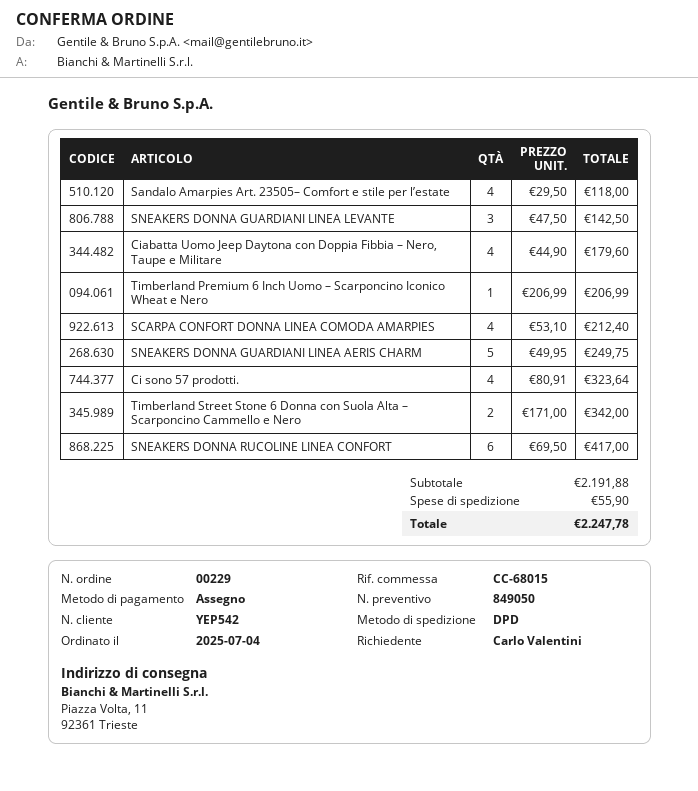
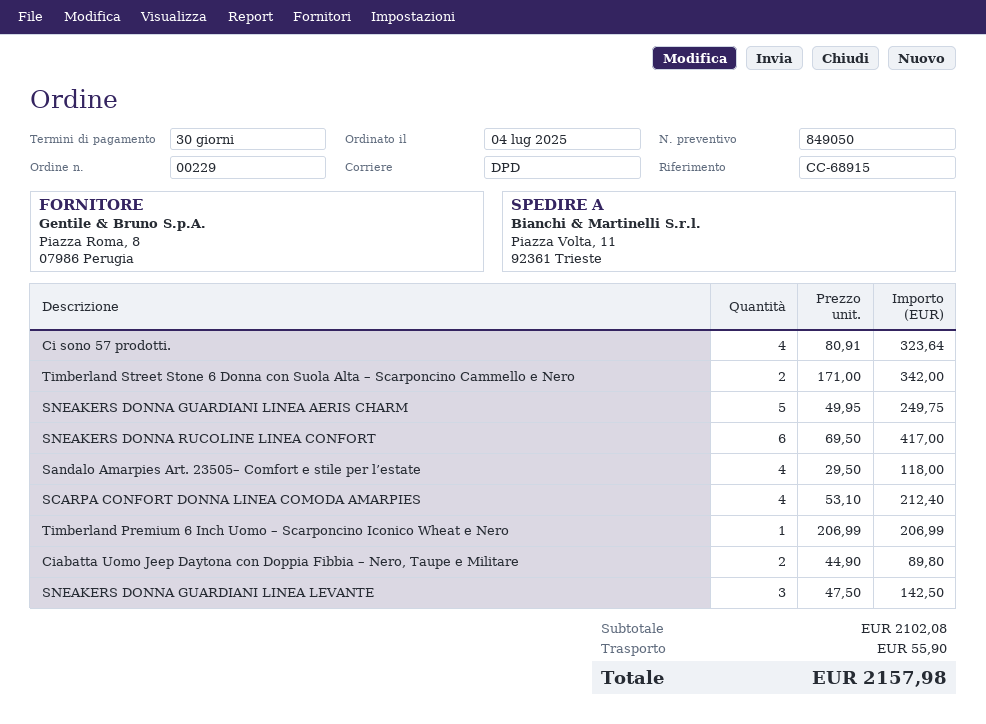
reference: CC-68015 -> CC-68915
Ciabatta Uomo Jeep Daytona con Doppia Fibbia – Nero, Taupe e Militare: 4 x 44.90 = 179.60 -> 2 x 44.90 = 89.80
subtotal: 2191.88 -> 2102.08
total: 2247.78 -> 2157.98

